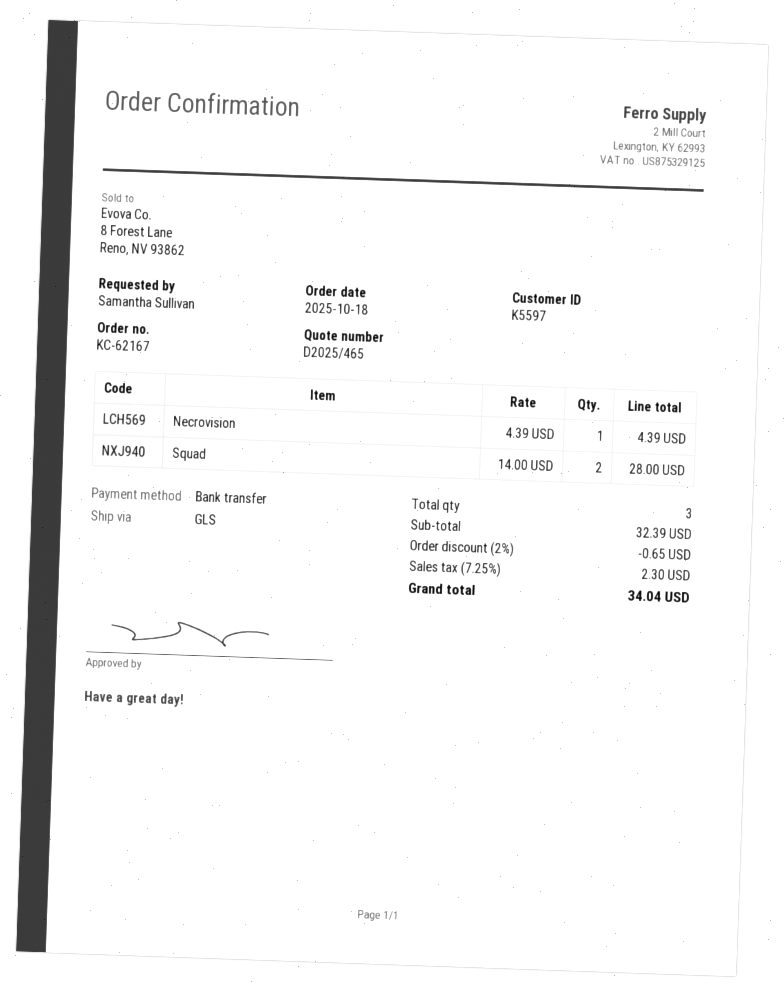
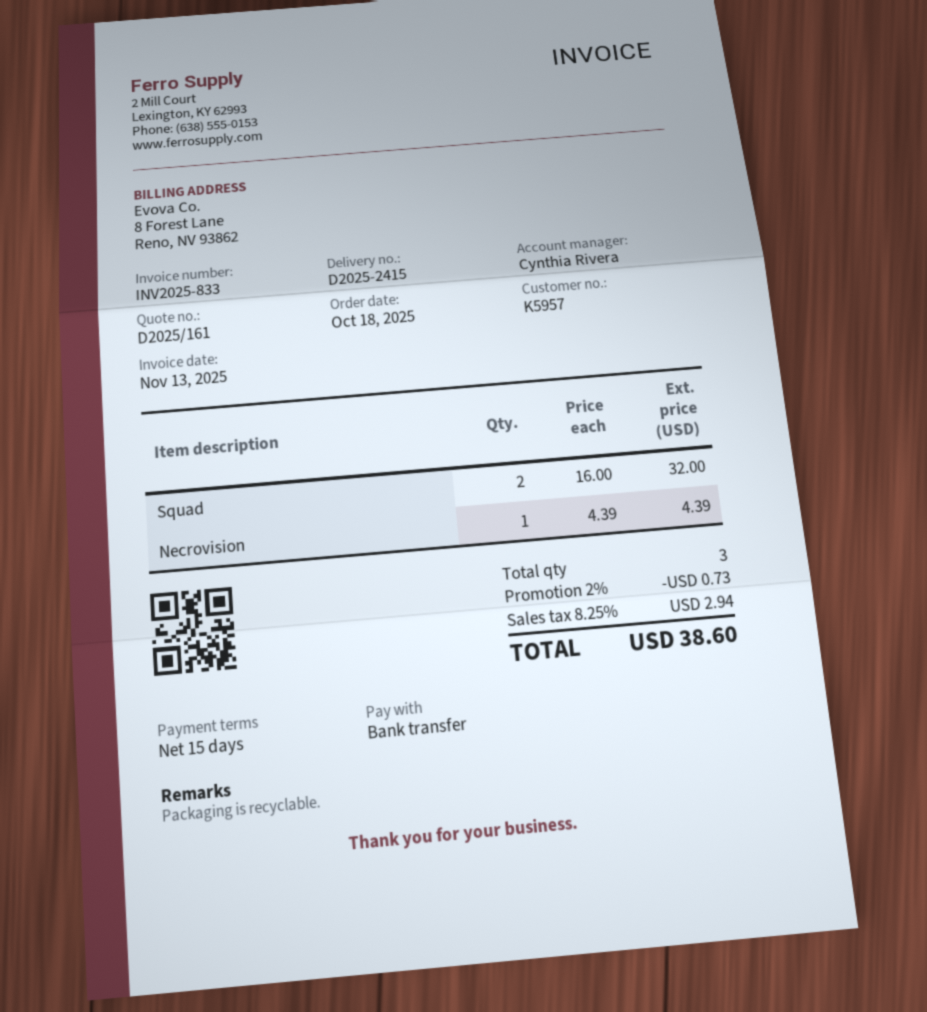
quote number: D2025/465 -> D2025/161
customer number: K5597 -> K5957
Squad: 2 x 14.00 = 28.00 -> 2 x 16.00 = 32.00
discount: 2% = 0.65 -> 2% = 0.73
tax: 7.25% = 2.30 -> 8.25% = 2.94
total: 34.04 -> 38.60

